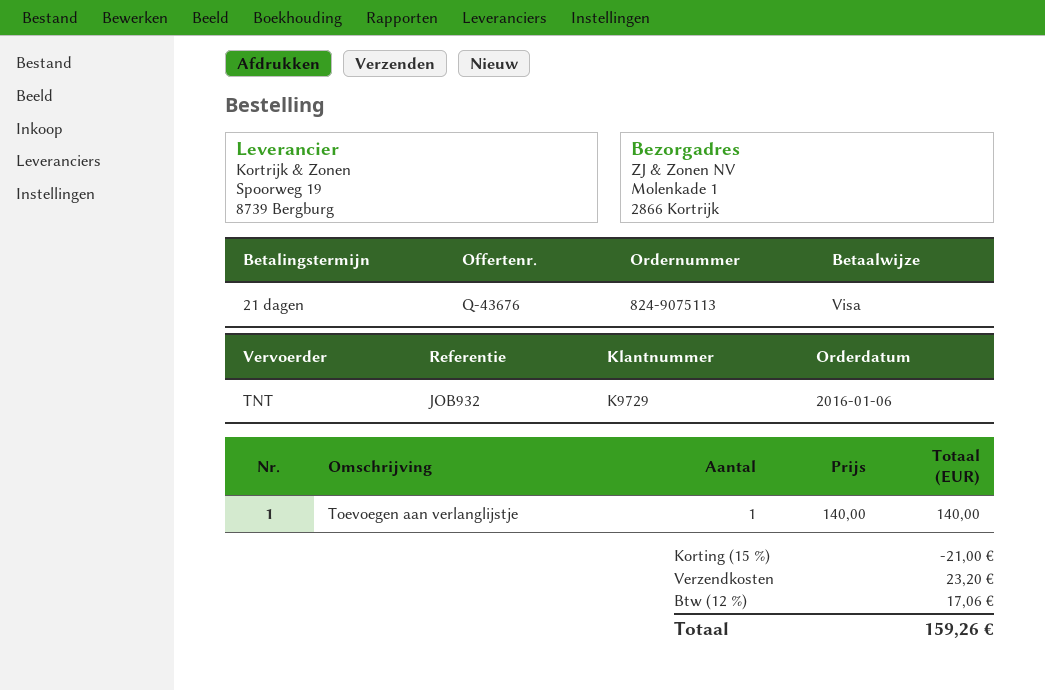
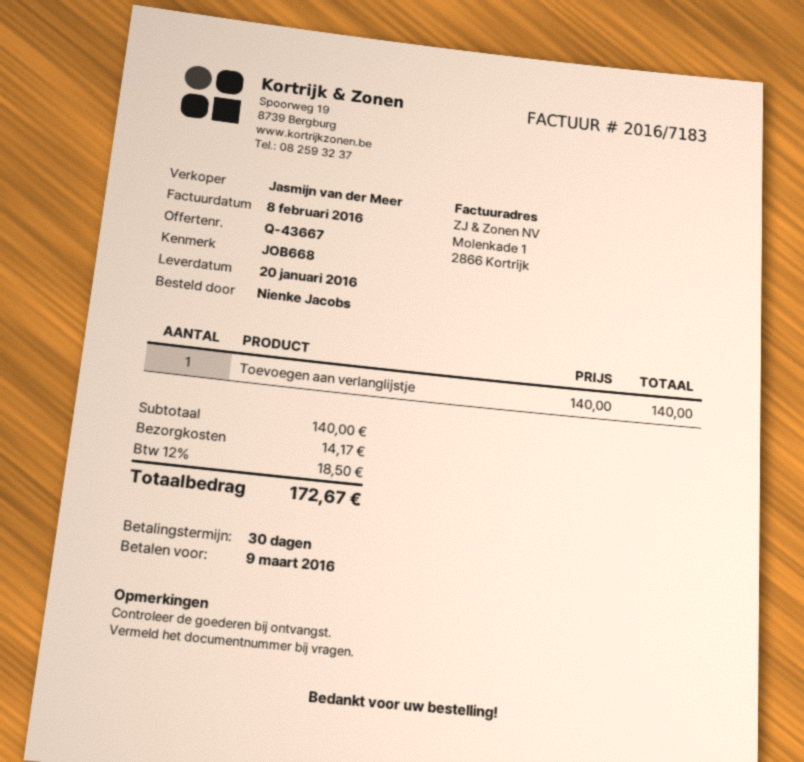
quote number: Q-43676 -> Q-43667
payment terms: 21 days -> 30 days
reference: JOB932 -> JOB668
discount: 15% = 21.00 -> none
shipping: 23.20 -> 14.17
tax: 12% = 17.06 -> 12% = 18.50
total: 159.26 -> 172.67

